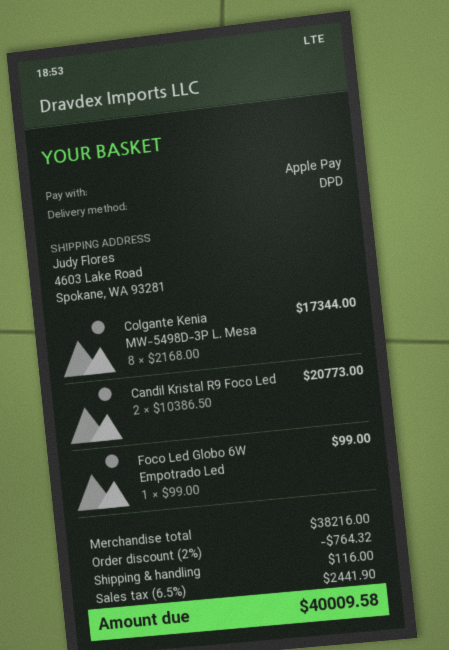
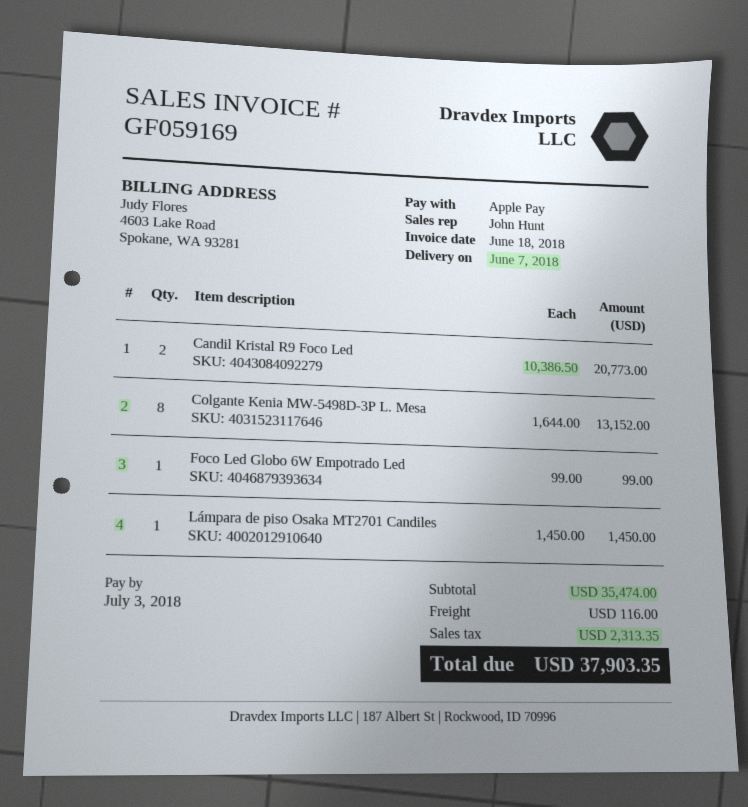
Colgante Kenia MW-5498D-3P L. Mesa: 8 x 2168.00 = 17344.00 -> 8 x 1644.00 = 13152.00
Lámpara de piso Osaka MT2701 Candiles: none -> 1 x 1450.00 = 1450.00
subtotal: 38216.00 -> 35474.00
discount: 2% = 764.32 -> none
tax: 2441.90 -> 2313.35
total: 40009.58 -> 37903.35

